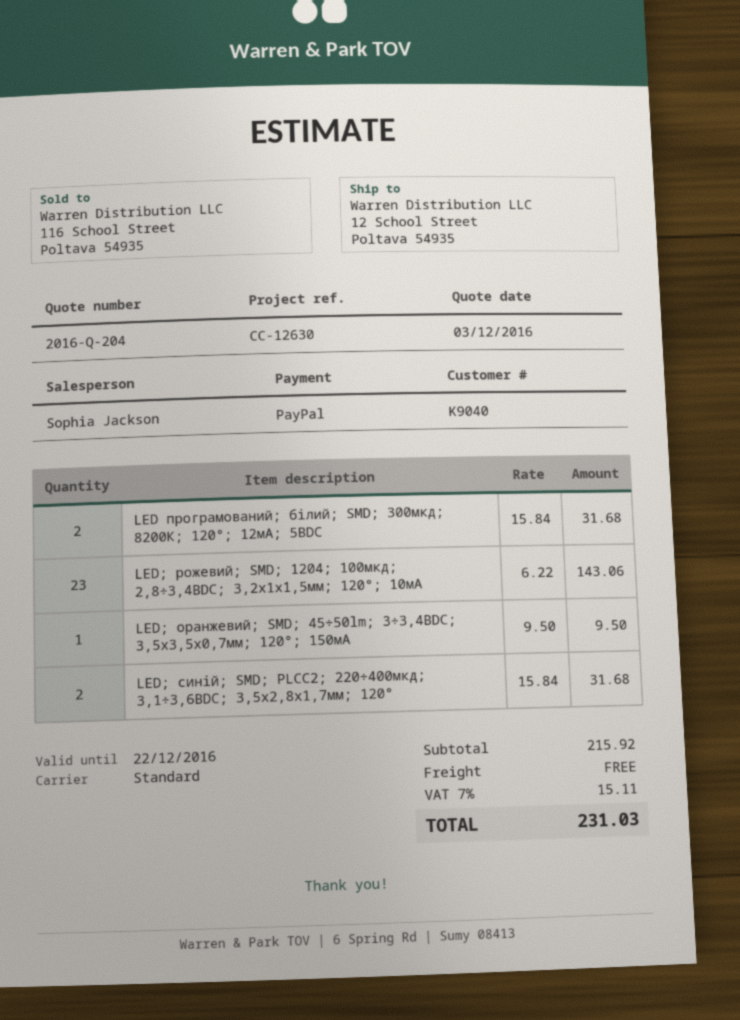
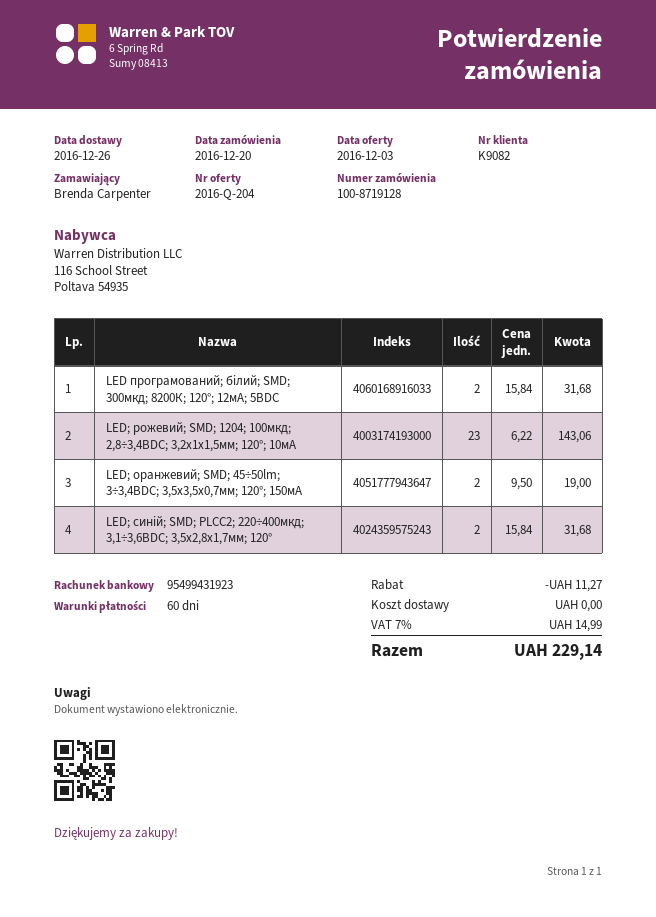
customer number: K9040 -> K9082
LED; оранжевий; SMD; 45÷50lm; 3÷3,4ВDC; 3,5x3,5x0,7мм; 120°; 150мА: 1 x 9.50 = 9.50 -> 2 x 9.50 = 19.00
discount: none -> 11.27
tax: 7% = 15.11 -> 7% = 14.99
total: 231.03 -> 229.14

